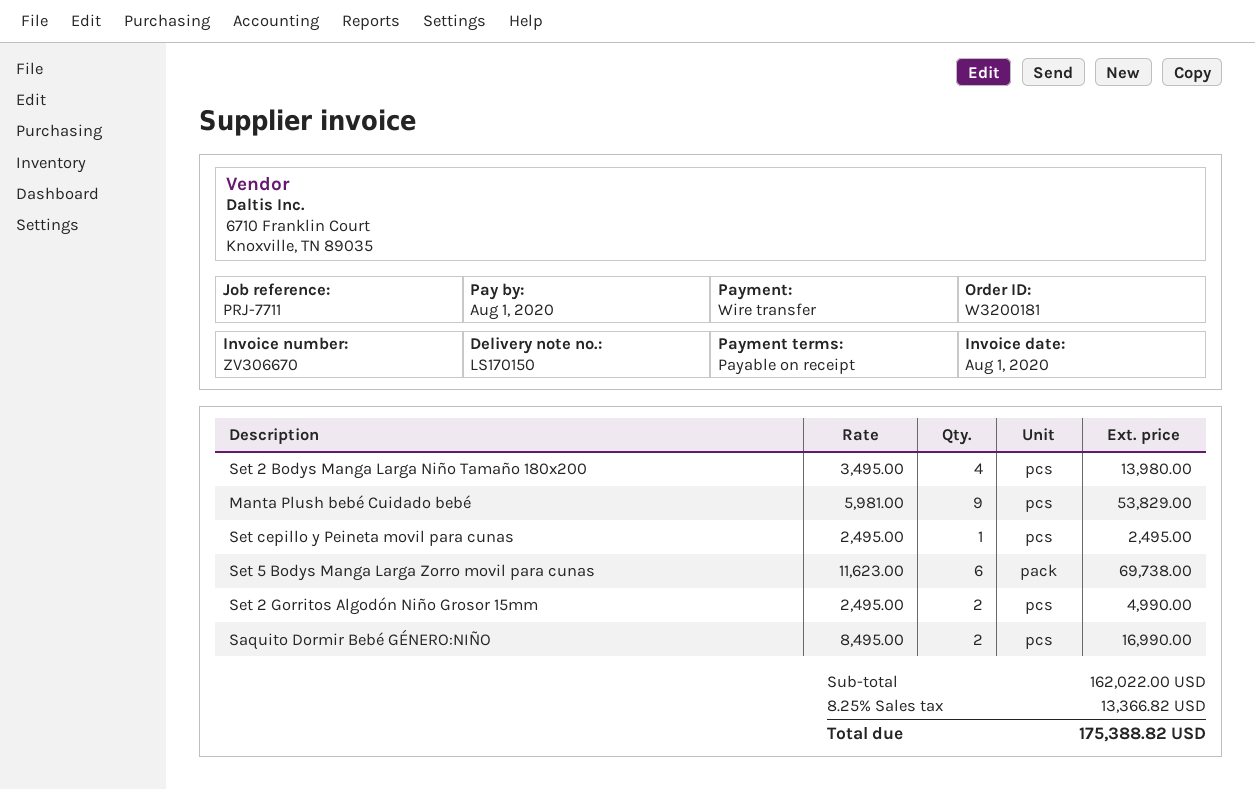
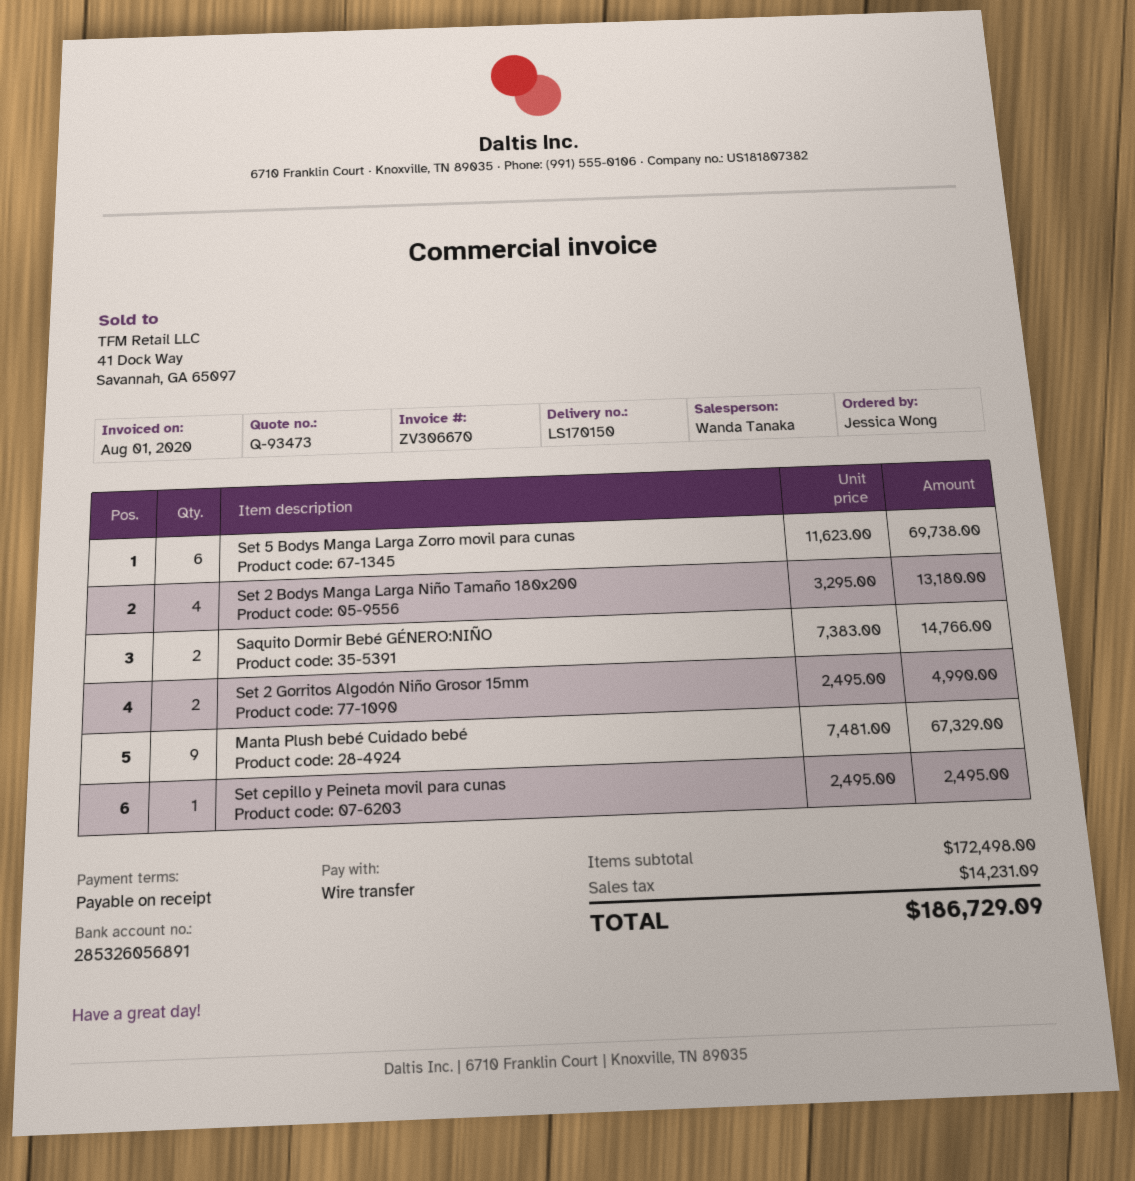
Set 2 Bodys Manga Larga Niño Tamaño 180x200: 4 x 3495.00 = 13980.00 -> 4 x 3295.00 = 13180.00
Manta Plush bebé Cuidado bebé: 9 x 5981.00 = 53829.00 -> 9 x 7481.00 = 67329.00
Saquito Dormir Bebé GÉNERO:NIÑO: 2 x 8495.00 = 16990.00 -> 2 x 7383.00 = 14766.00
subtotal: 162022.00 -> 172498.00
tax: 13366.82 -> 14231.09
total: 175388.82 -> 186729.09

